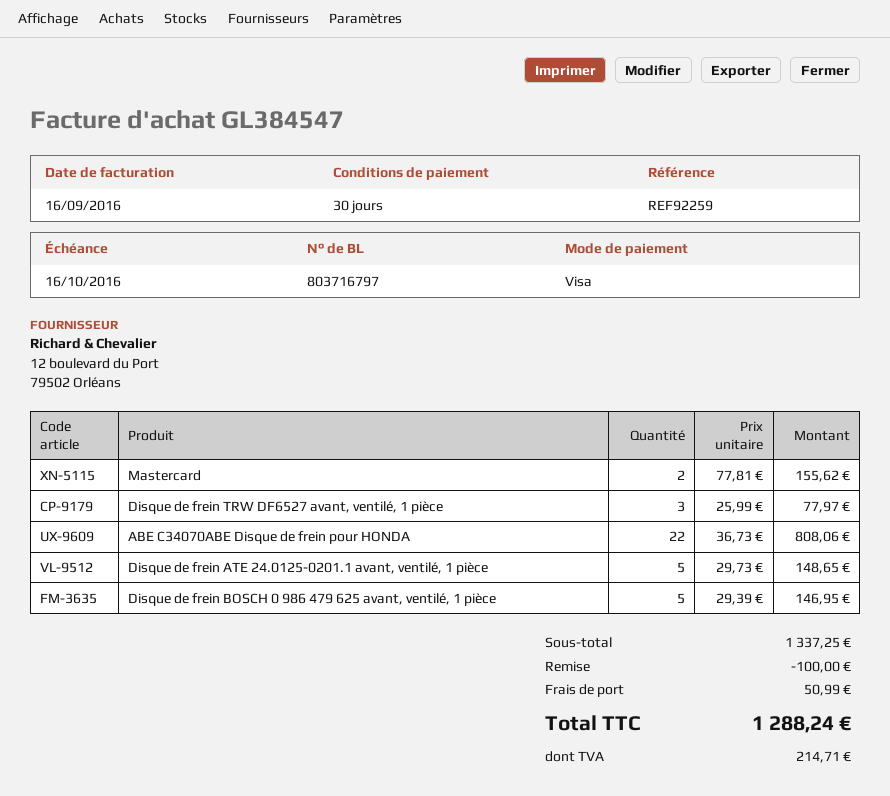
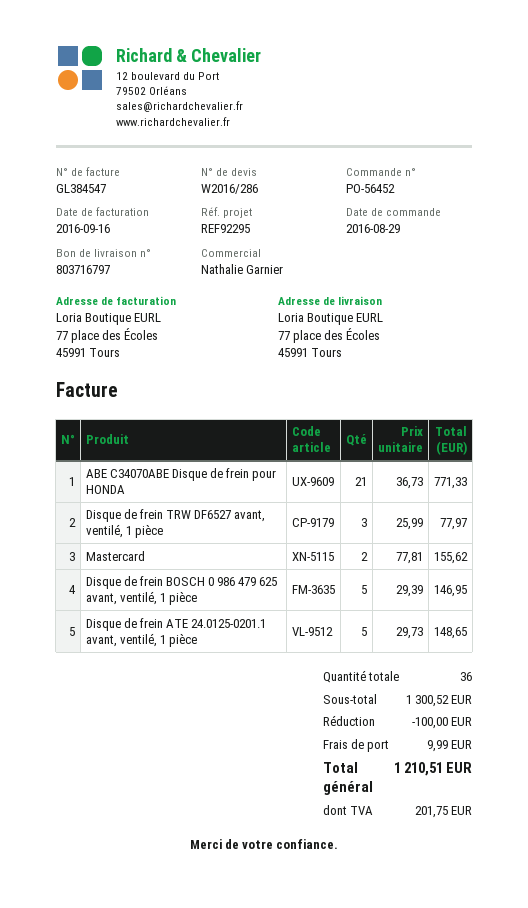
reference: REF92259 -> REF92295
ABE C34070ABE Disque de frein pour HONDA: 22 x 36.73 = 808.06 -> 21 x 36.73 = 771.33
subtotal: 1337.25 -> 1300.52
shipping: 50.99 -> 9.99
tax: 214.71 -> 201.75
total: 1288.24 -> 1210.51

